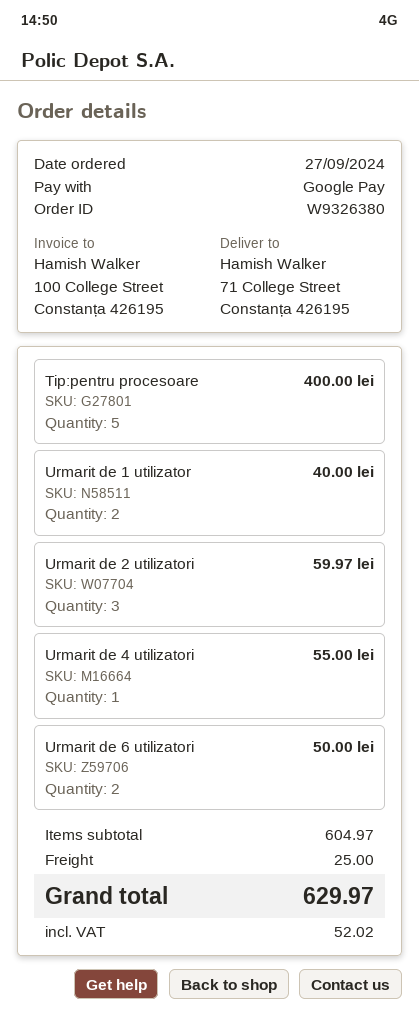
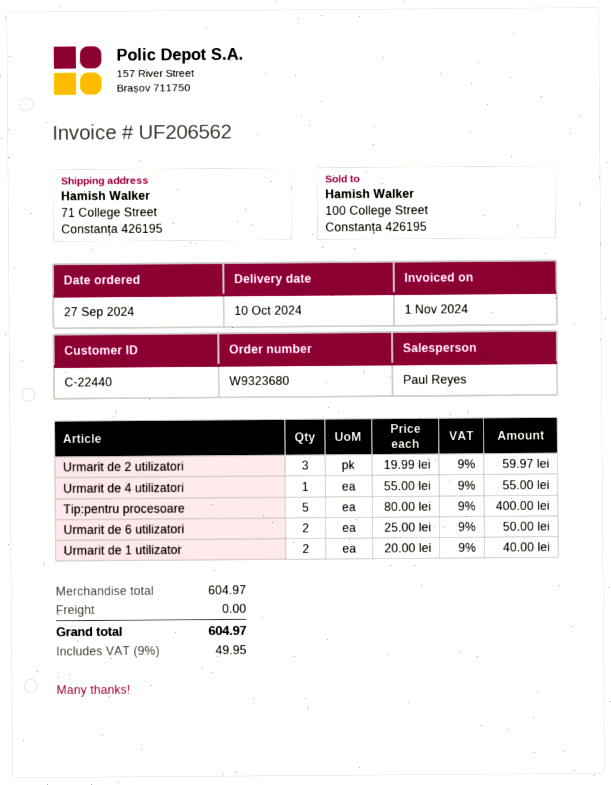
order number: W9326380 -> W9323680
shipping: 25.00 -> 0.00
tax: 52.02 -> 49.95
total: 629.97 -> 604.97

